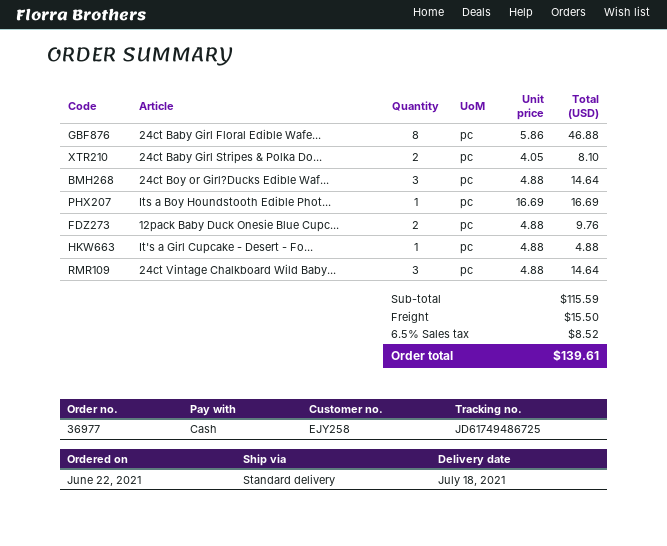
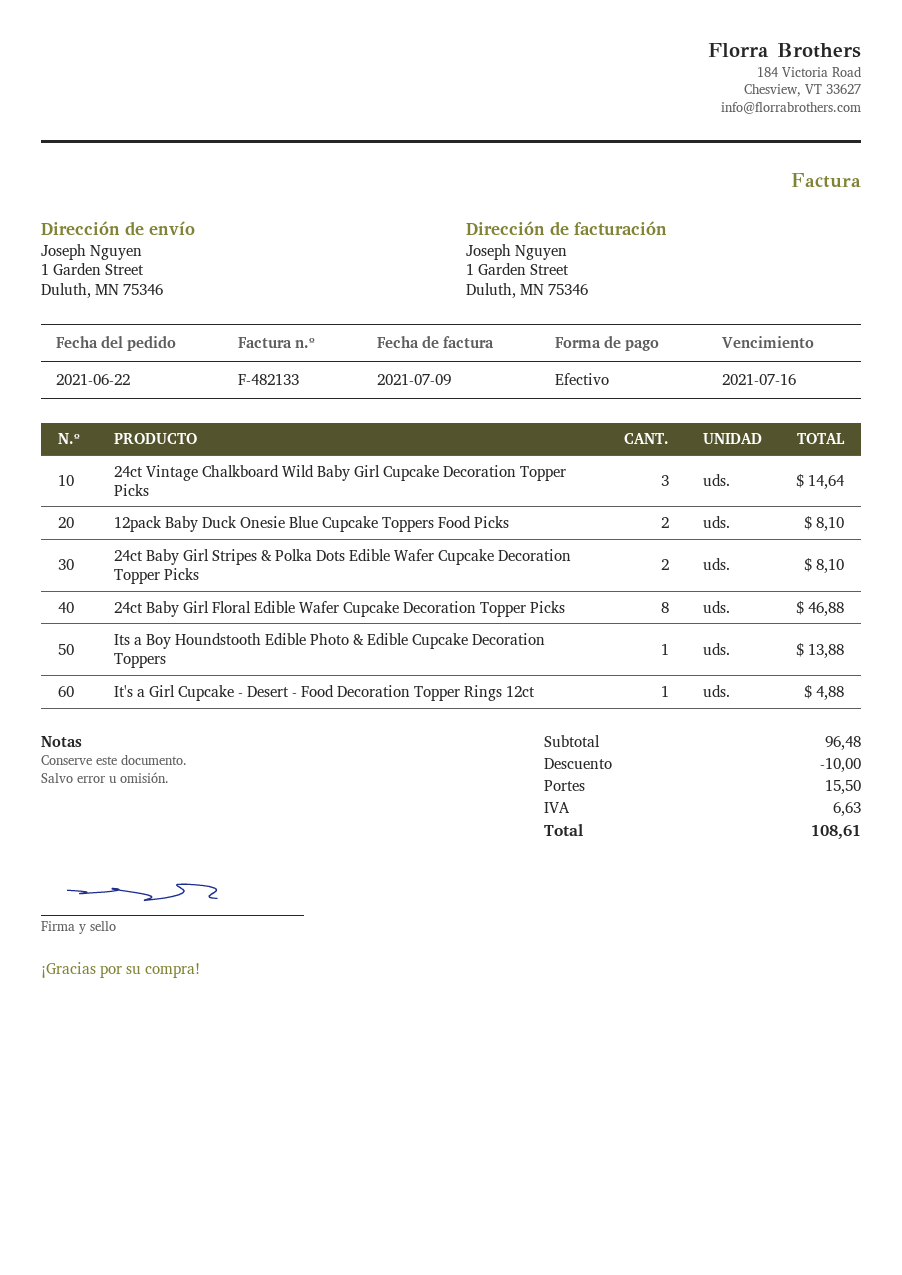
24ct Boy or Girl?Ducks Edible Waf...: 3 for 14.64 -> none
Its a Boy Houndstooth Edible Phot...: 1 for 16.69 -> 1 for 13.88
12pack Baby Duck Onesie Blue Cupc...: 2 for 9.76 -> 2 for 8.10
subtotal: 115.59 -> 96.48
discount: none -> 10.00
tax: 8.52 -> 6.63
total: 139.61 -> 108.61

